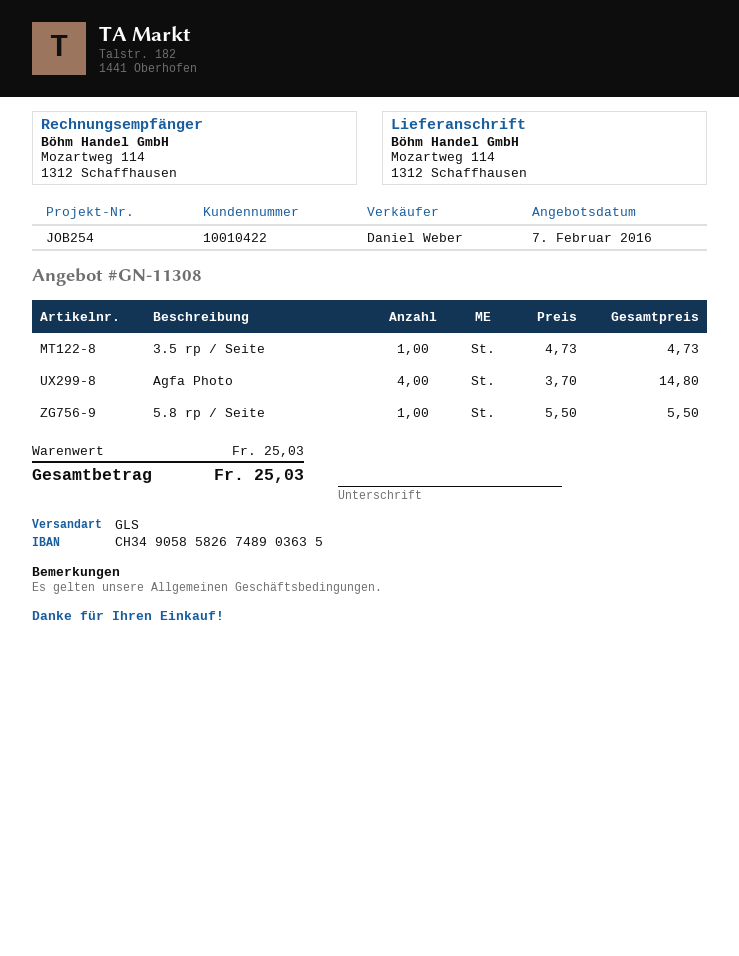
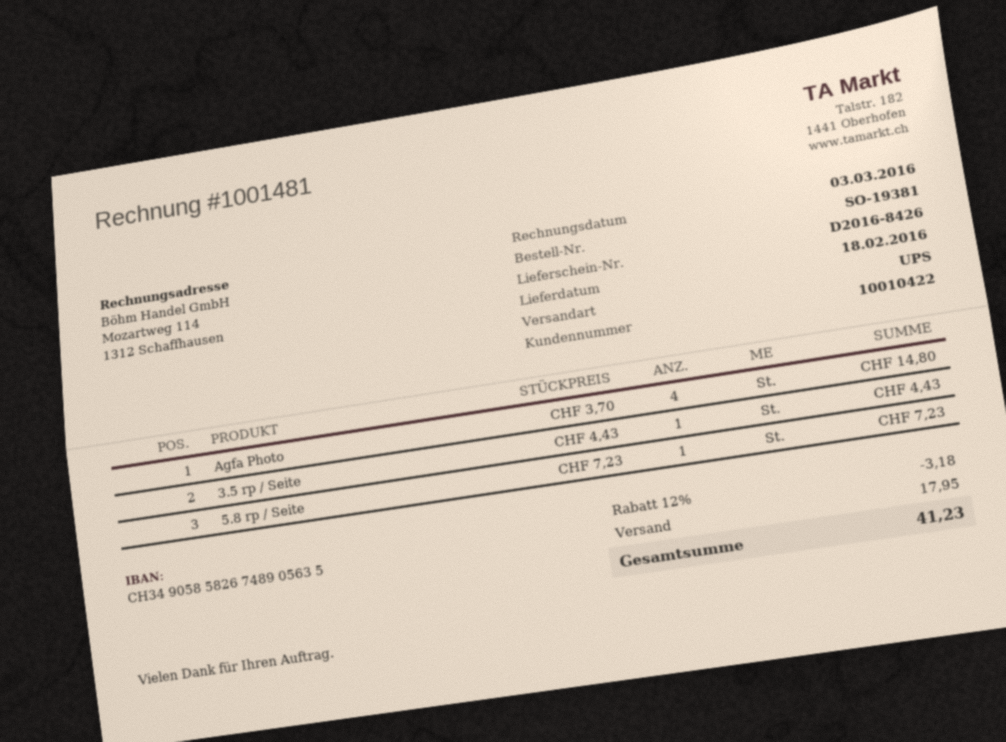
bank account: CH3490585826748903635 -> CH3490585826748905635
shipping method: GLS -> UPS
3.5 rp / Seite: 1 x 4.73 = 4.73 -> 1 x 4.43 = 4.43
5.8 rp / Seite: 1 x 5.50 = 5.50 -> 1 x 7.23 = 7.23
discount: none -> 12% = 3.18
shipping: none -> 17.95
total: 25.03 -> 41.23

